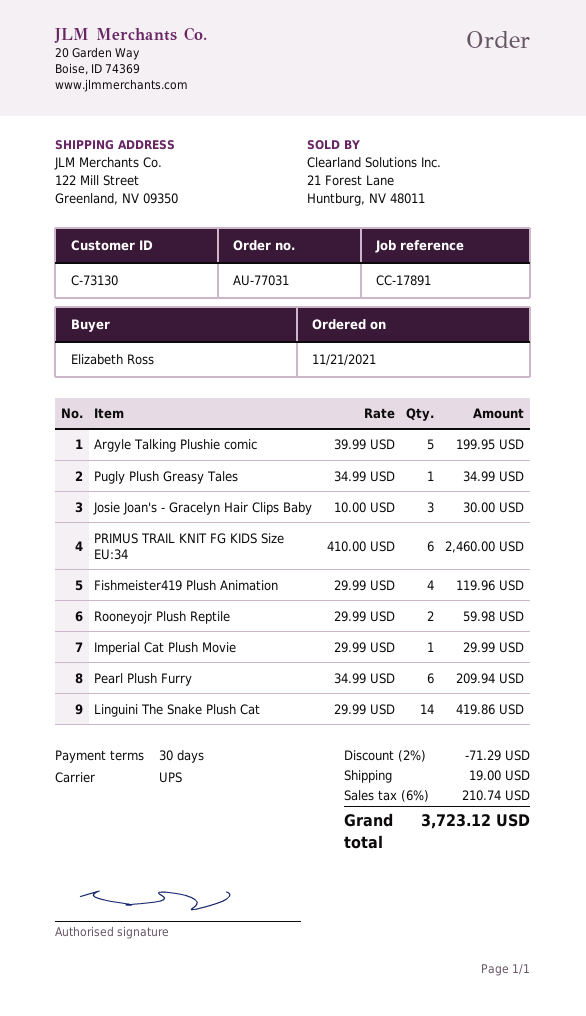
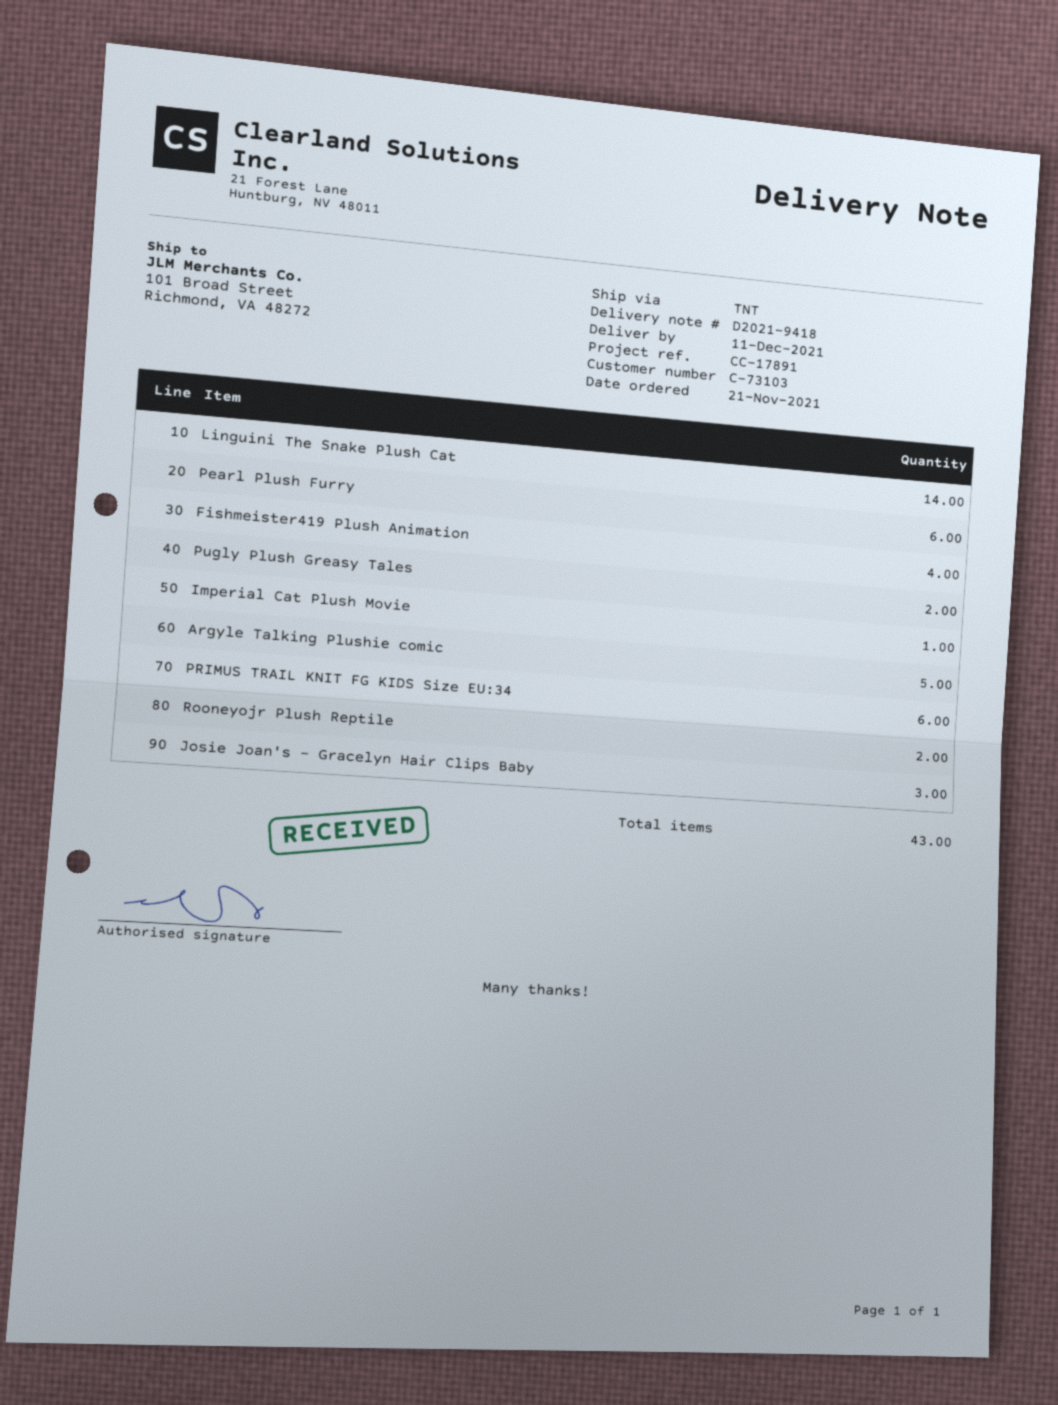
customer number: C-73130 -> C-73103
shipping method: UPS -> TNT
ship to: 122 Mill Street, Greenland, NV 09350 -> 101 Broad Street, Richmond, VA 48272
Pugly Plush Greasy Tales: 1 -> 2

